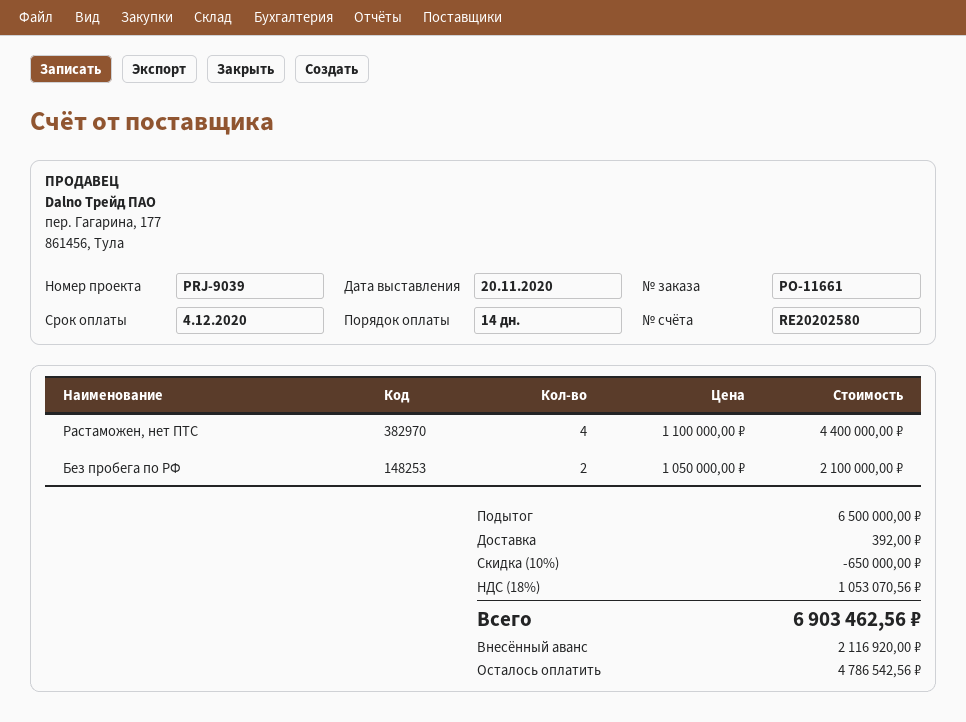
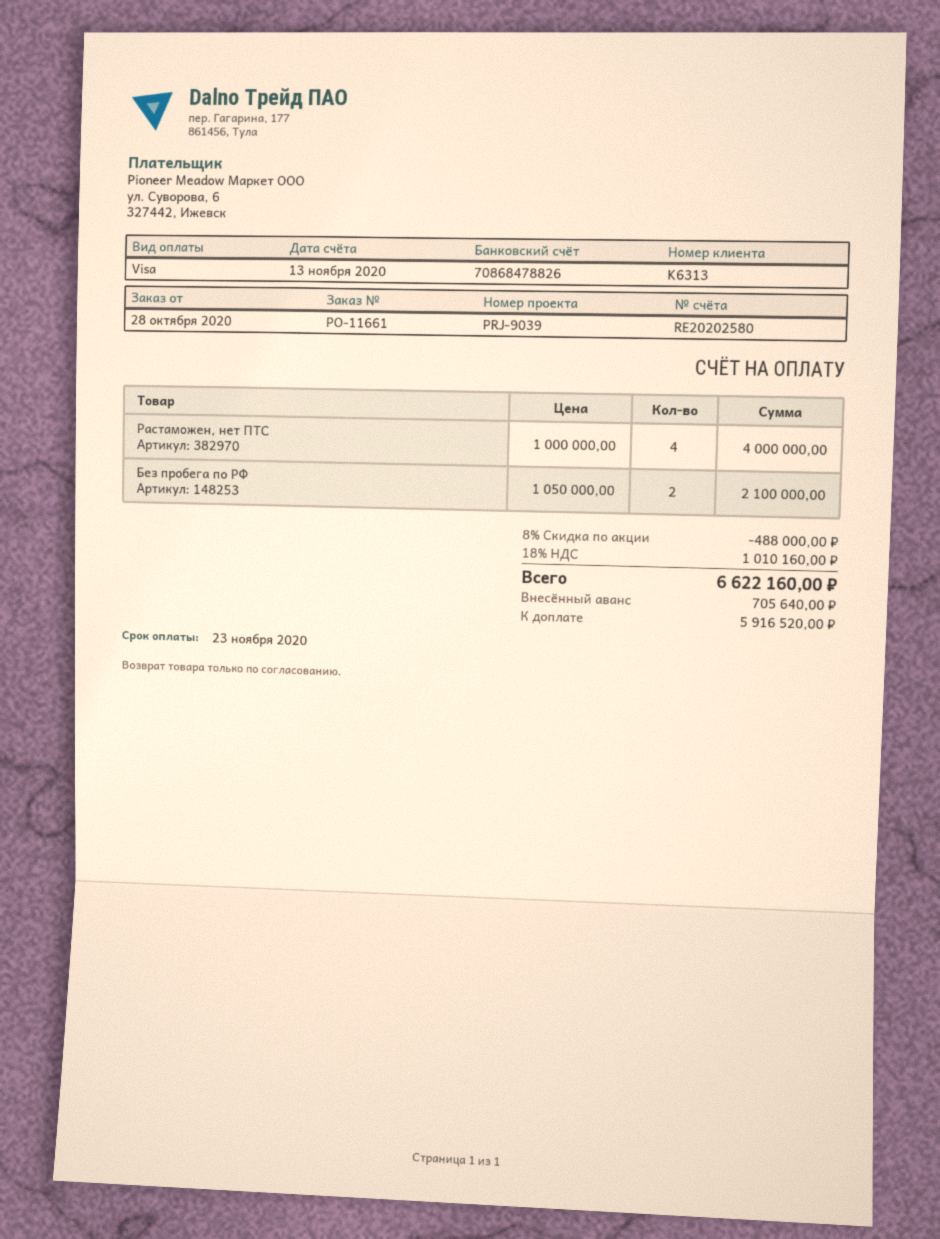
invoice date: 2020-11-20 -> 2020-11-13
due date: 2020-12-04 -> 2020-11-23
Растаможен, нет ПТС: 4 x 1100000.00 = 4400000.00 -> 4 x 1000000.00 = 4000000.00
discount: 10% = 650000.00 -> 8% = 488000.00
shipping: 392.00 -> none
tax: 18% = 1053070.56 -> 18% = 1010160.00
total: 6903462.56 -> 6622160.00
deposit: 2116920.00 -> 705640.00
balance: 4786542.56 -> 5916520.00

